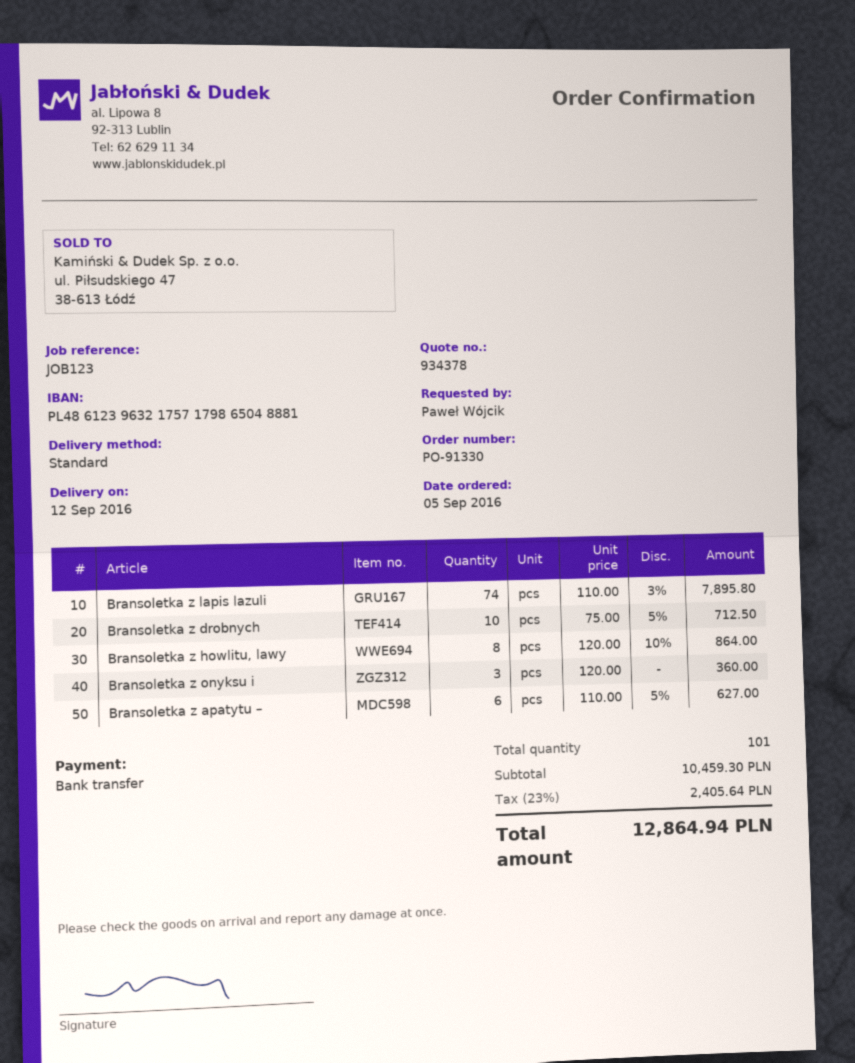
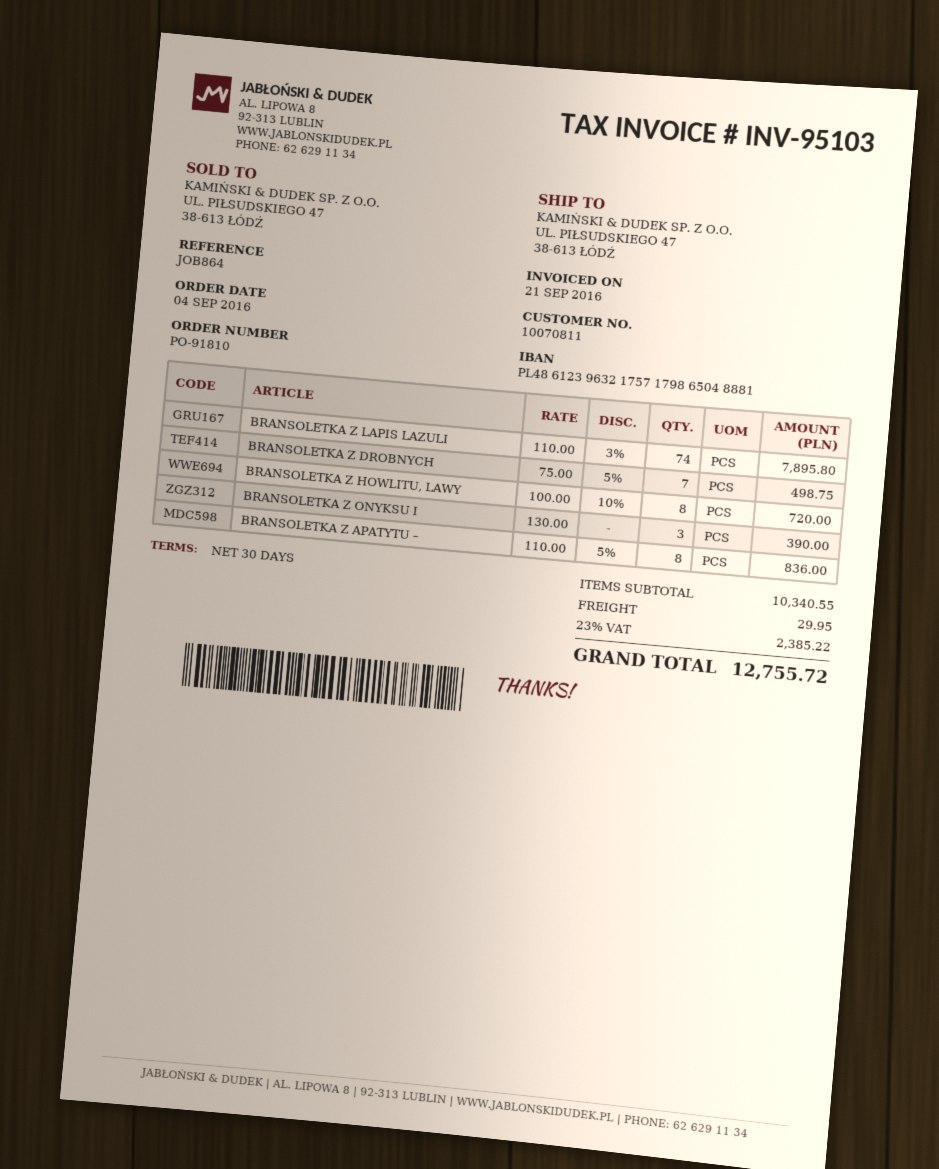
order number: PO-91330 -> PO-91810
order date: 2016-09-05 -> 2016-09-04
reference: JOB123 -> JOB864
Bransoletka z drobnych: 10 x 75.00 - 5% = 712.50 -> 7 x 75.00 - 5% = 498.75
Bransoletka z howlitu, lawy: 8 x 120.00 - 10% = 864.00 -> 8 x 100.00 - 10% = 720.00
Bransoletka z onyksu i: 3 x 120.00 = 360.00 -> 3 x 130.00 = 390.00
Bransoletka z apatytu –: 6 x 110.00 - 5% = 627.00 -> 8 x 110.00 - 5% = 836.00
subtotal: 10459.30 -> 10340.55
shipping: none -> 29.95
tax: 23% = 2405.64 -> 23% = 2385.22
total: 12864.94 -> 12755.72

